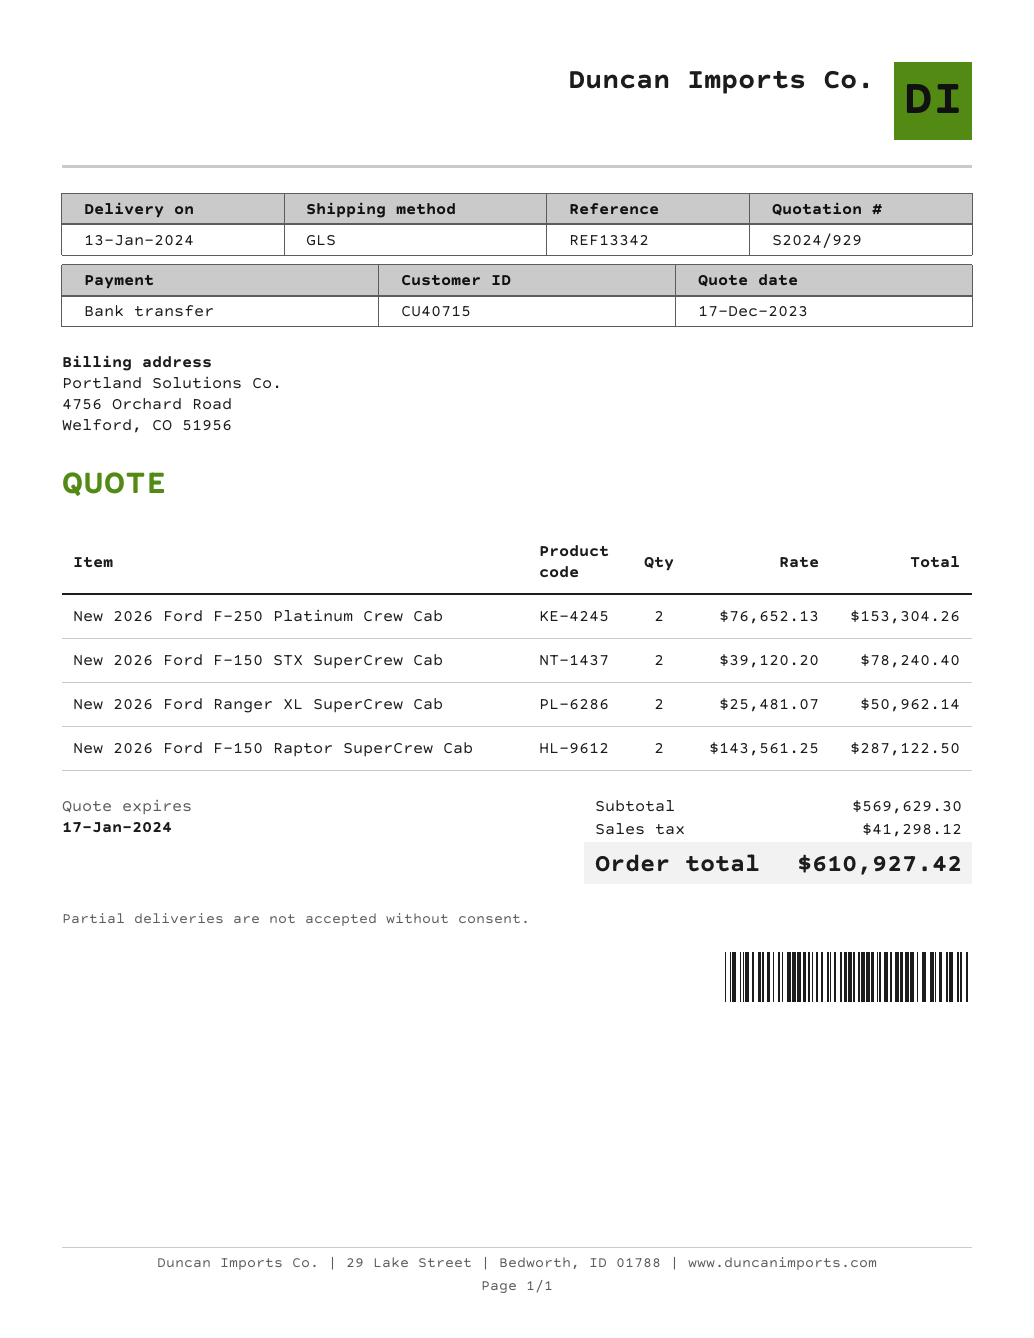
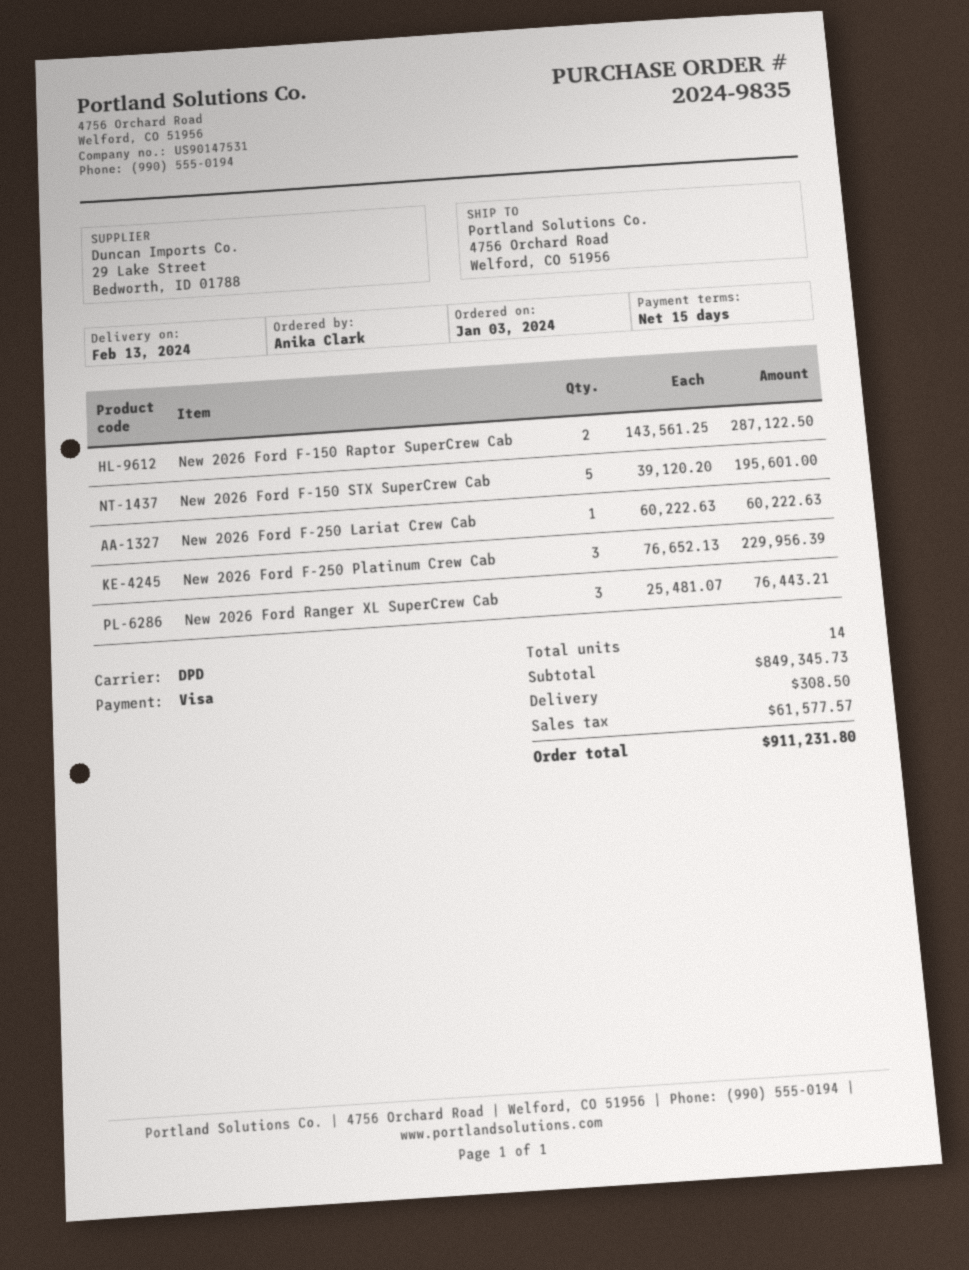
delivery date: 2024-01-13 -> 2024-02-13
payment method: bank transfer -> Visa
shipping method: GLS -> DPD
New 2026 Ford F-250 Platinum Crew Cab: 2 x 76652.13 = 153304.26 -> 3 x 76652.13 = 229956.39
New 2026 Ford F-150 STX SuperCrew Cab: 2 x 39120.20 = 78240.40 -> 5 x 39120.20 = 195601.00
New 2026 Ford Ranger XL SuperCrew Cab: 2 x 25481.07 = 50962.14 -> 3 x 25481.07 = 76443.21
New 2026 Ford F-250 Lariat Crew Cab: none -> 1 x 60222.63 = 60222.63
subtotal: 569629.30 -> 849345.73
shipping: none -> 308.50
tax: 41298.12 -> 61577.57
total: 610927.42 -> 911231.80

